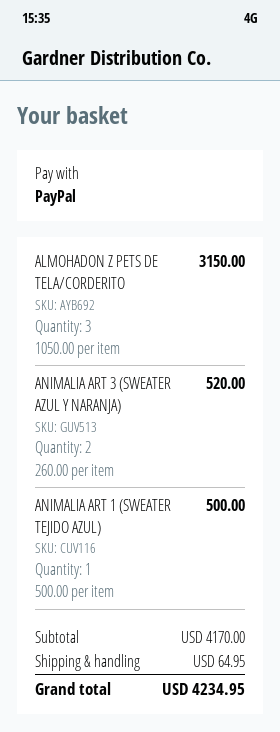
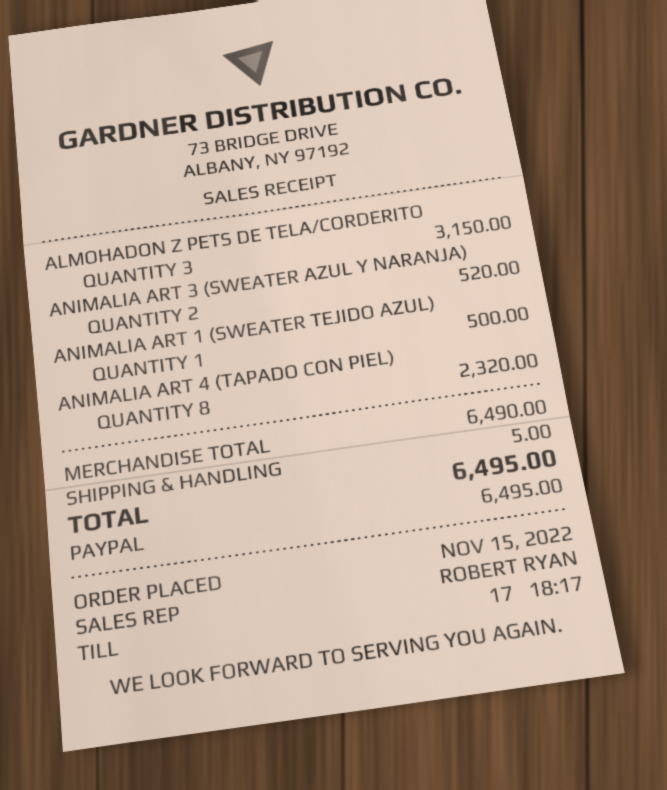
ANIMALIA ART 4 (TAPADO CON PIEL): none -> 8 for 2320.00
subtotal: 4170.00 -> 6490.00
shipping: 64.95 -> 5.00
total: 4234.95 -> 6495.00

